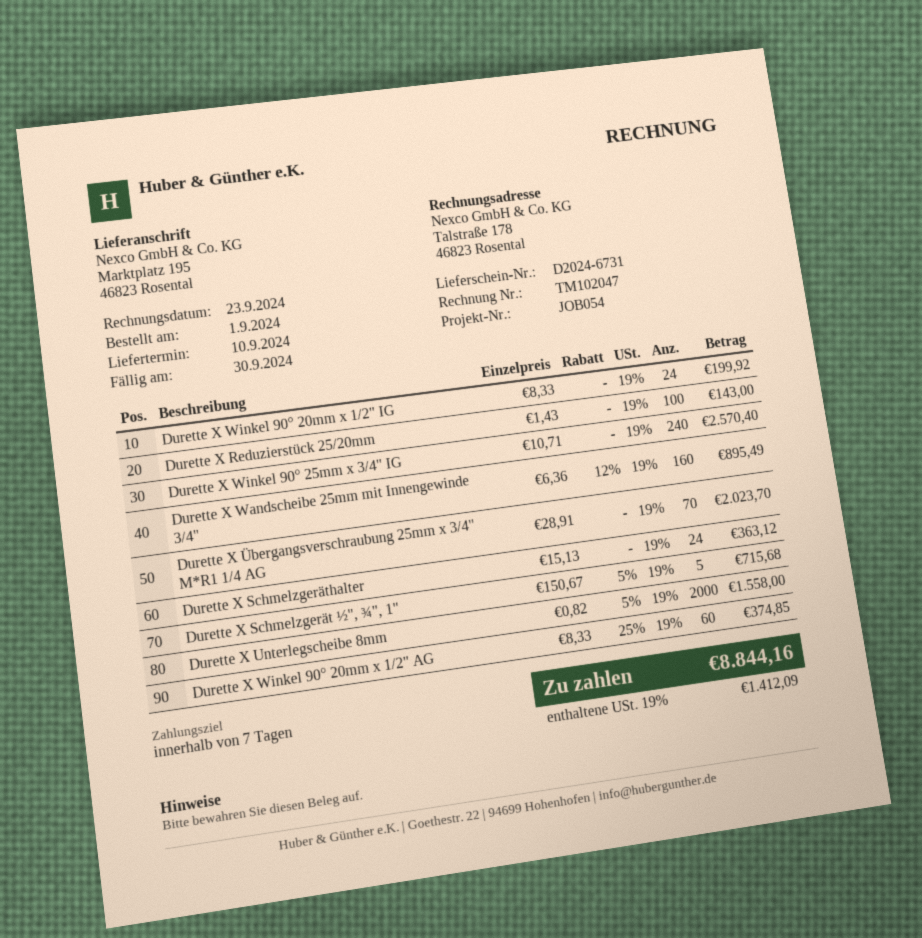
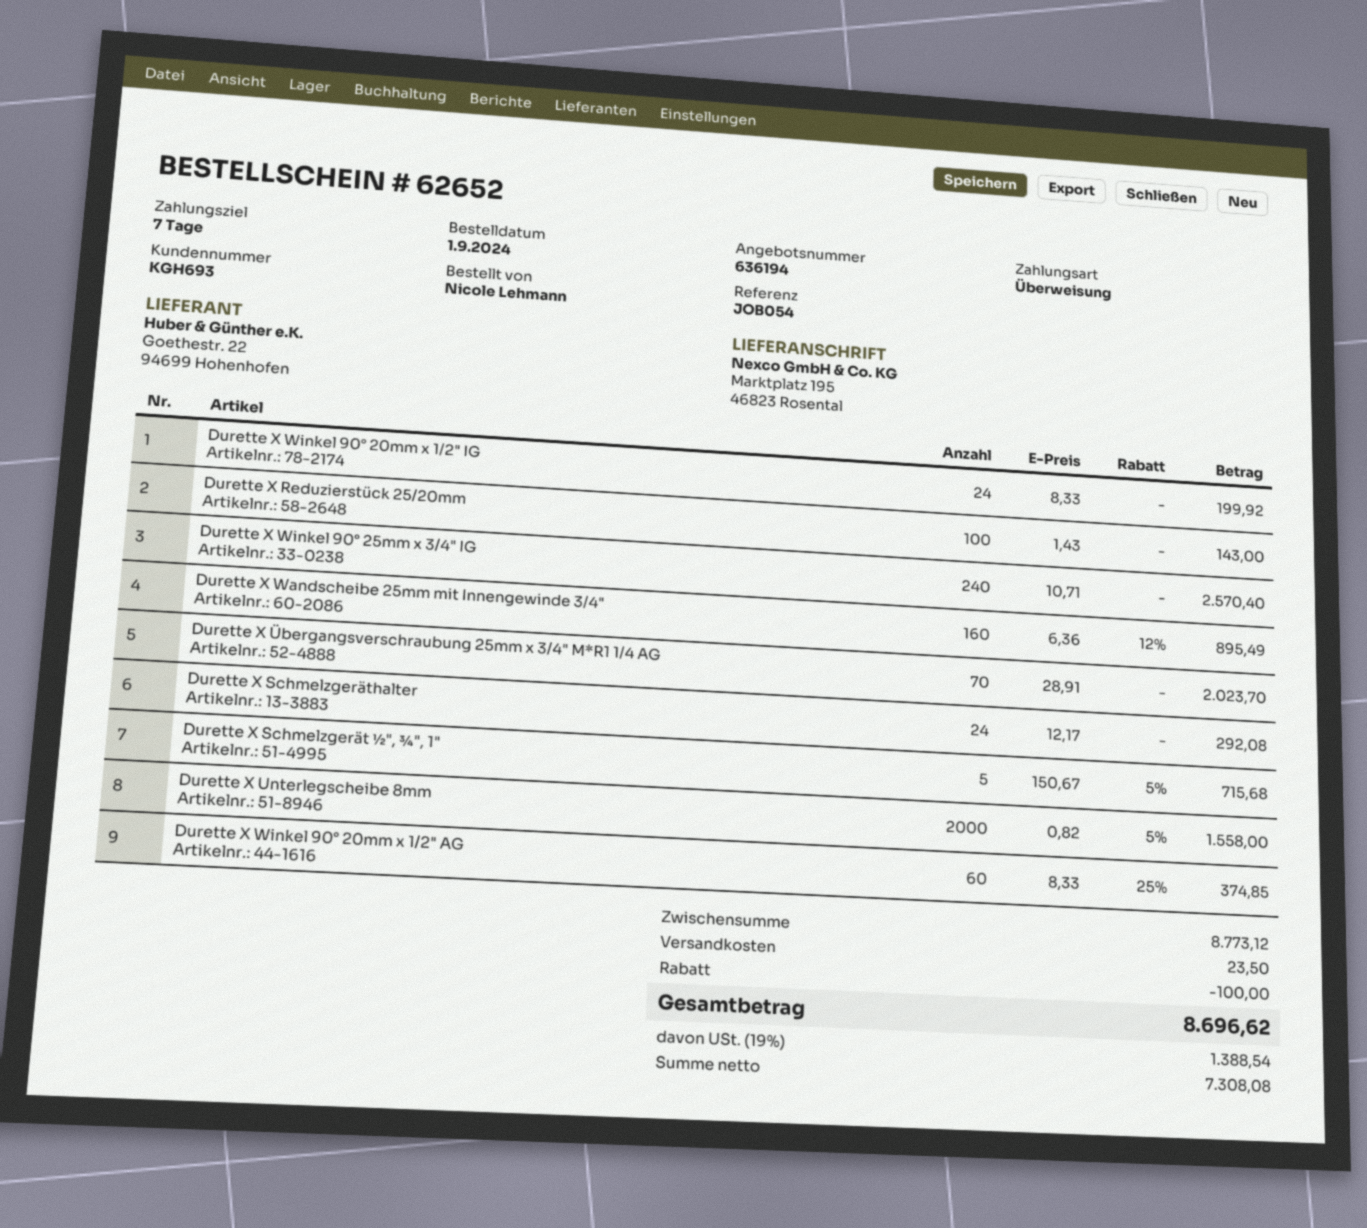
Durette X Schmelzgeräthalter: 24 x 15.13 = 363.12 -> 24 x 12.17 = 292.08
discount: none -> 100.00
shipping: none -> 23.50
tax: 19% = 1412.09 -> 19% = 1388.54
total: 8844.16 -> 8696.62

